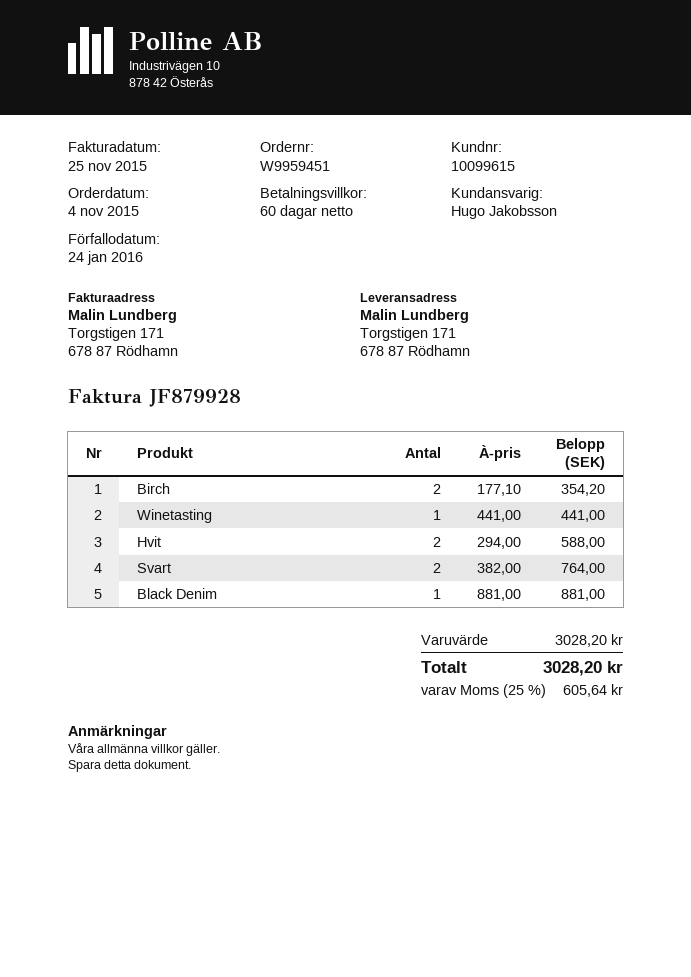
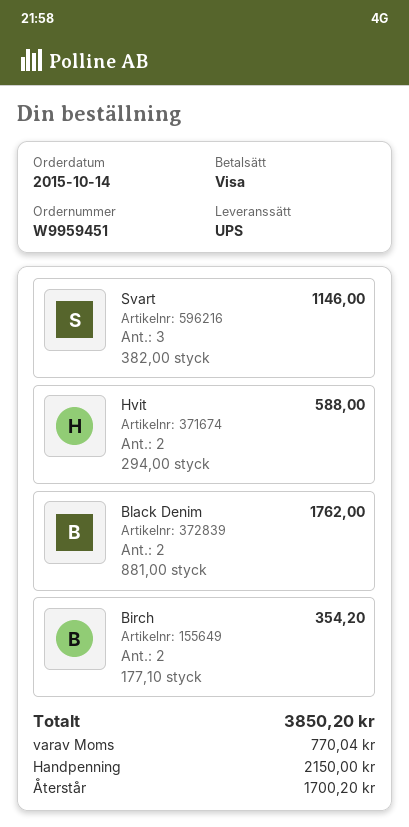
order date: 2015-11-04 -> 2015-10-14
Winetasting: 1 x 441.00 = 441.00 -> none
Svart: 2 x 382.00 = 764.00 -> 3 x 382.00 = 1146.00
Black Denim: 1 x 881.00 = 881.00 -> 2 x 881.00 = 1762.00
tax: 605.64 -> 770.04
total: 3028.20 -> 3850.20

